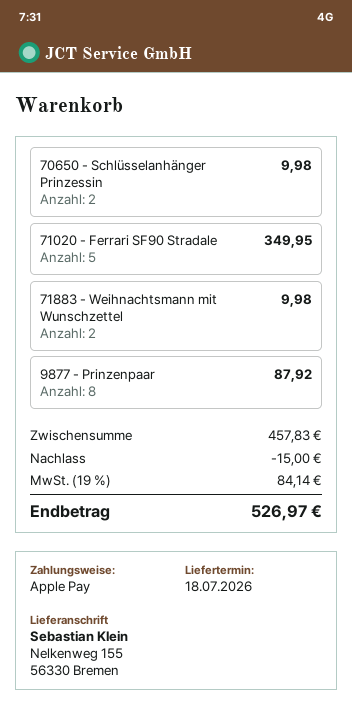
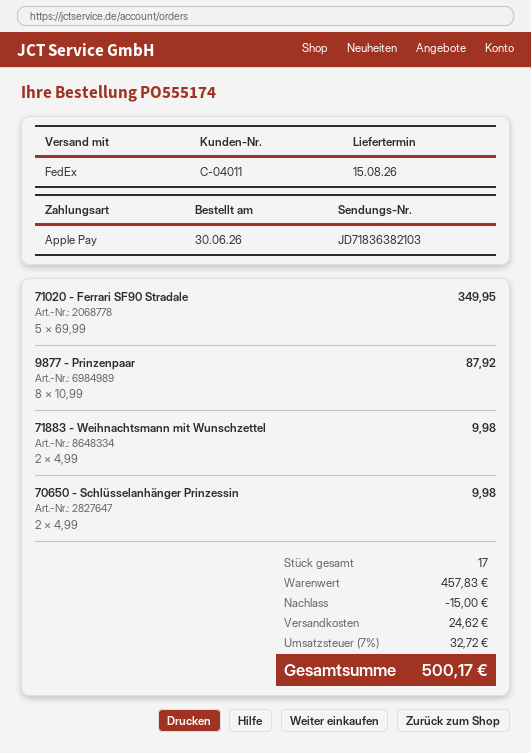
delivery date: 2026-07-18 -> 2026-08-15
shipping: none -> 24.62
tax: 19% = 84.14 -> 7% = 32.72
total: 526.97 -> 500.17

